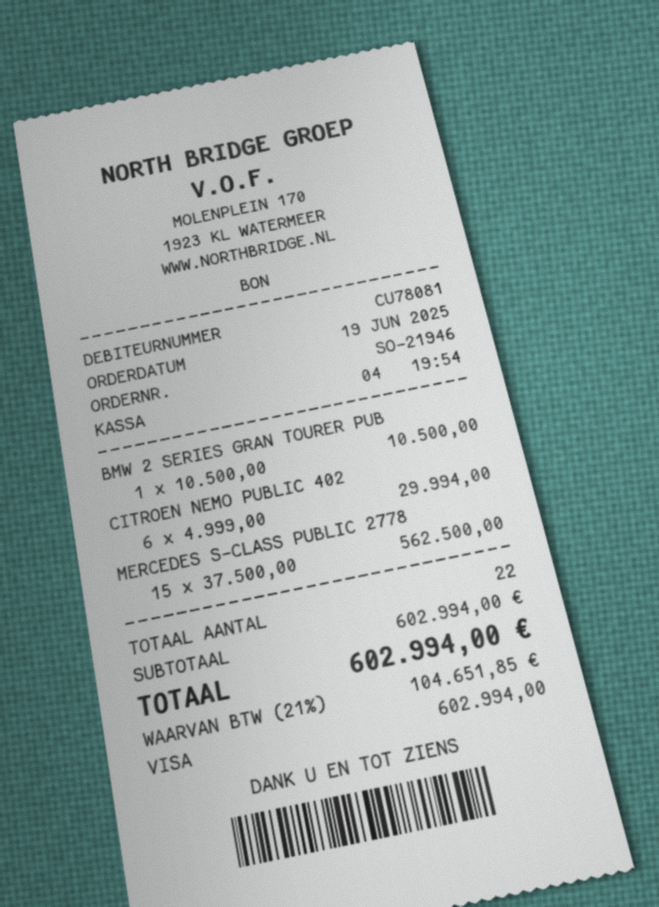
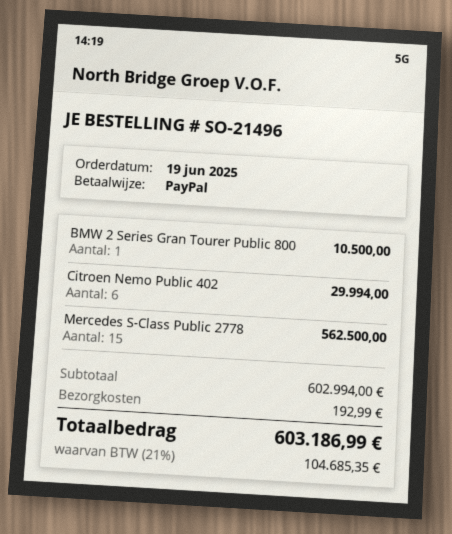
order number: SO-21946 -> SO-21496
payment method: Visa -> PayPal
shipping: none -> 192.99
tax: 21% = 104651.85 -> 21% = 104685.35
total: 602994.00 -> 603186.99

